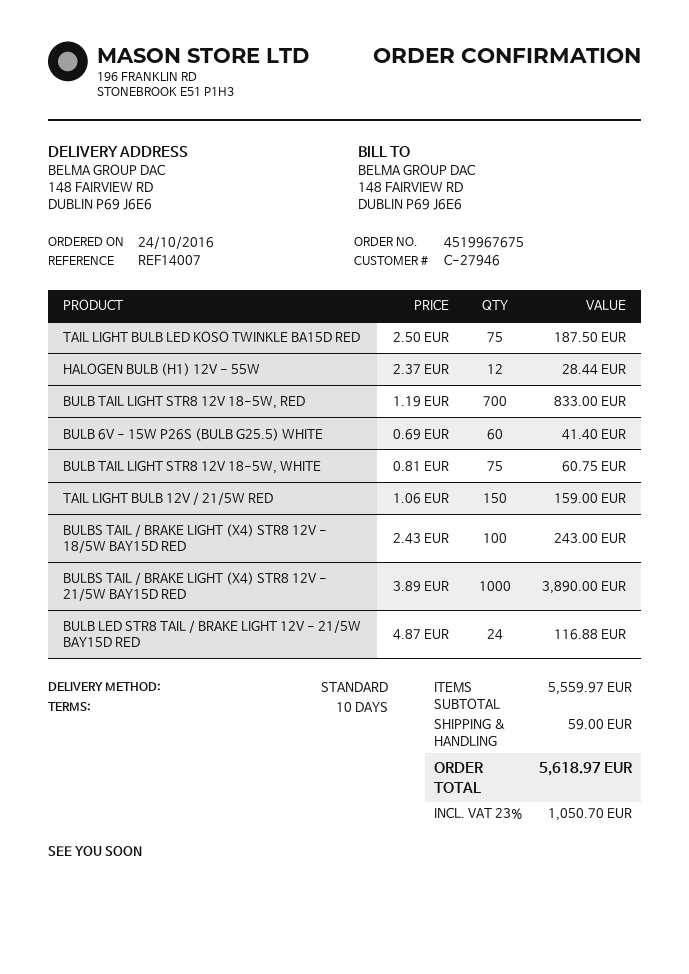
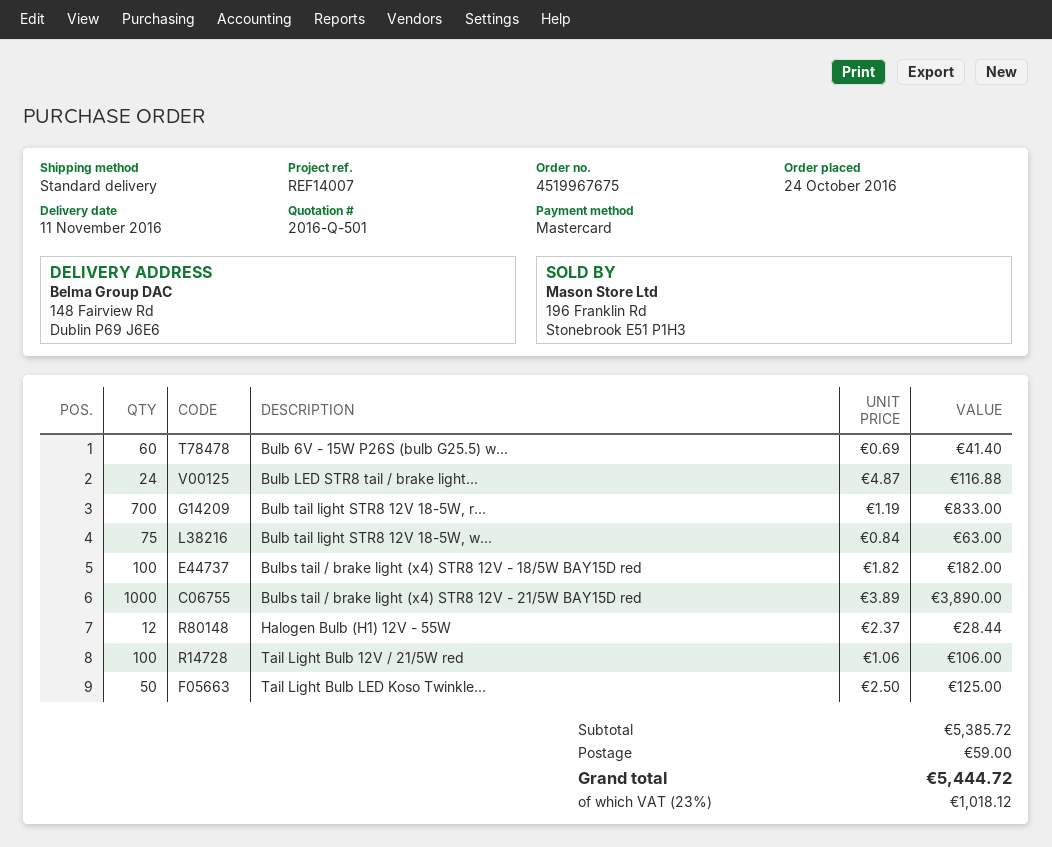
TAIL LIGHT BULB LED KOSO TWINKLE BA15D RED: 75 x 2.50 = 187.50 -> 50 x 2.50 = 125.00
BULB TAIL LIGHT STR8 12V 18-5W, WHITE: 75 x 0.81 = 60.75 -> 75 x 0.84 = 63.00
TAIL LIGHT BULB 12V / 21/5W RED: 150 x 1.06 = 159.00 -> 100 x 1.06 = 106.00
BULBS TAIL / BRAKE LIGHT (X4) STR8 12V - 18/5W BAY15D RED: 100 x 2.43 = 243.00 -> 100 x 1.82 = 182.00
subtotal: 5559.97 -> 5385.72
tax: 23% = 1050.70 -> 23% = 1018.12
total: 5618.97 -> 5444.72

